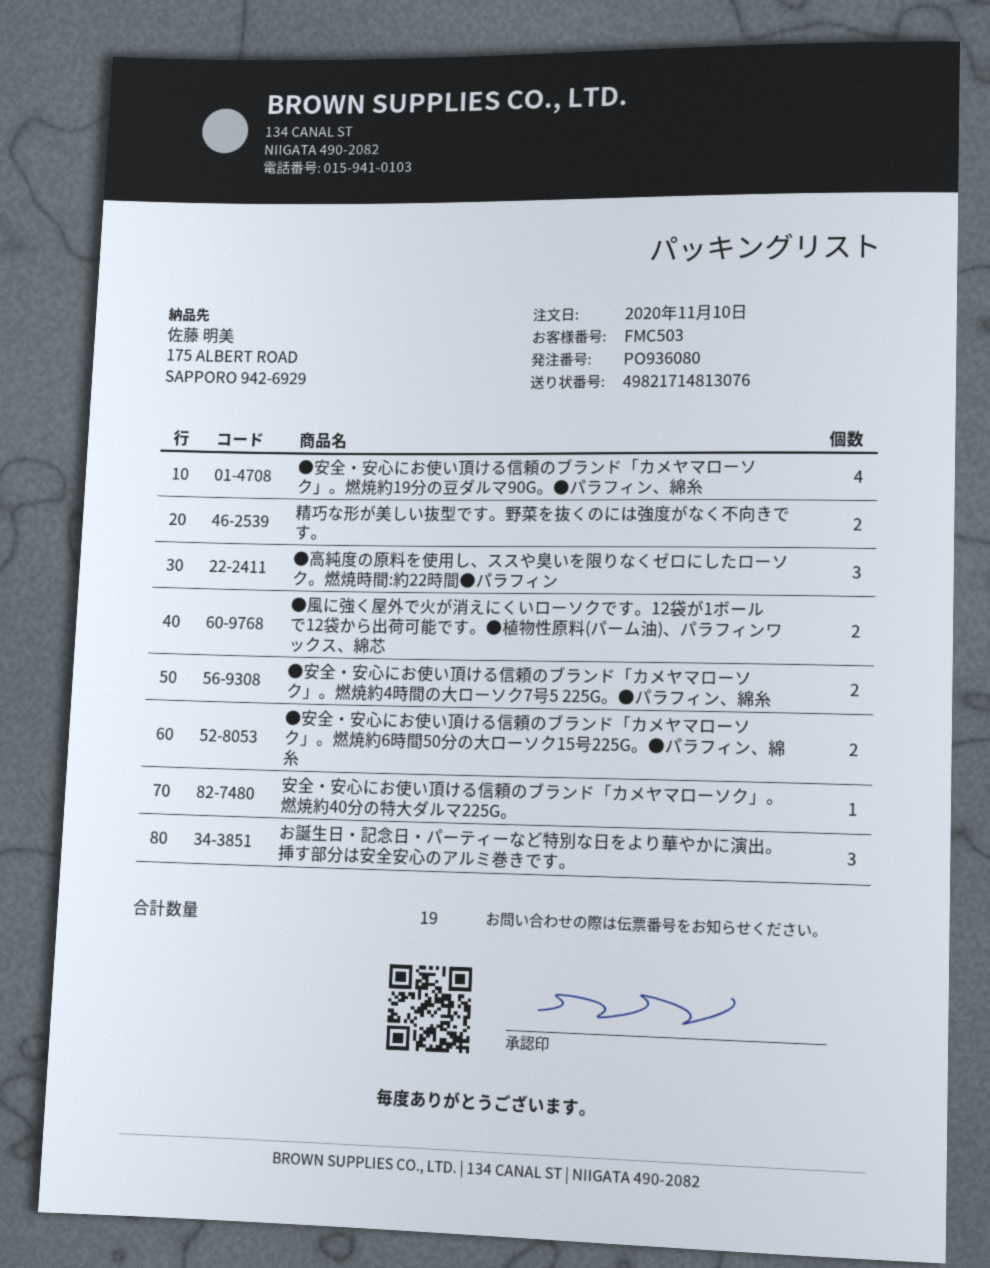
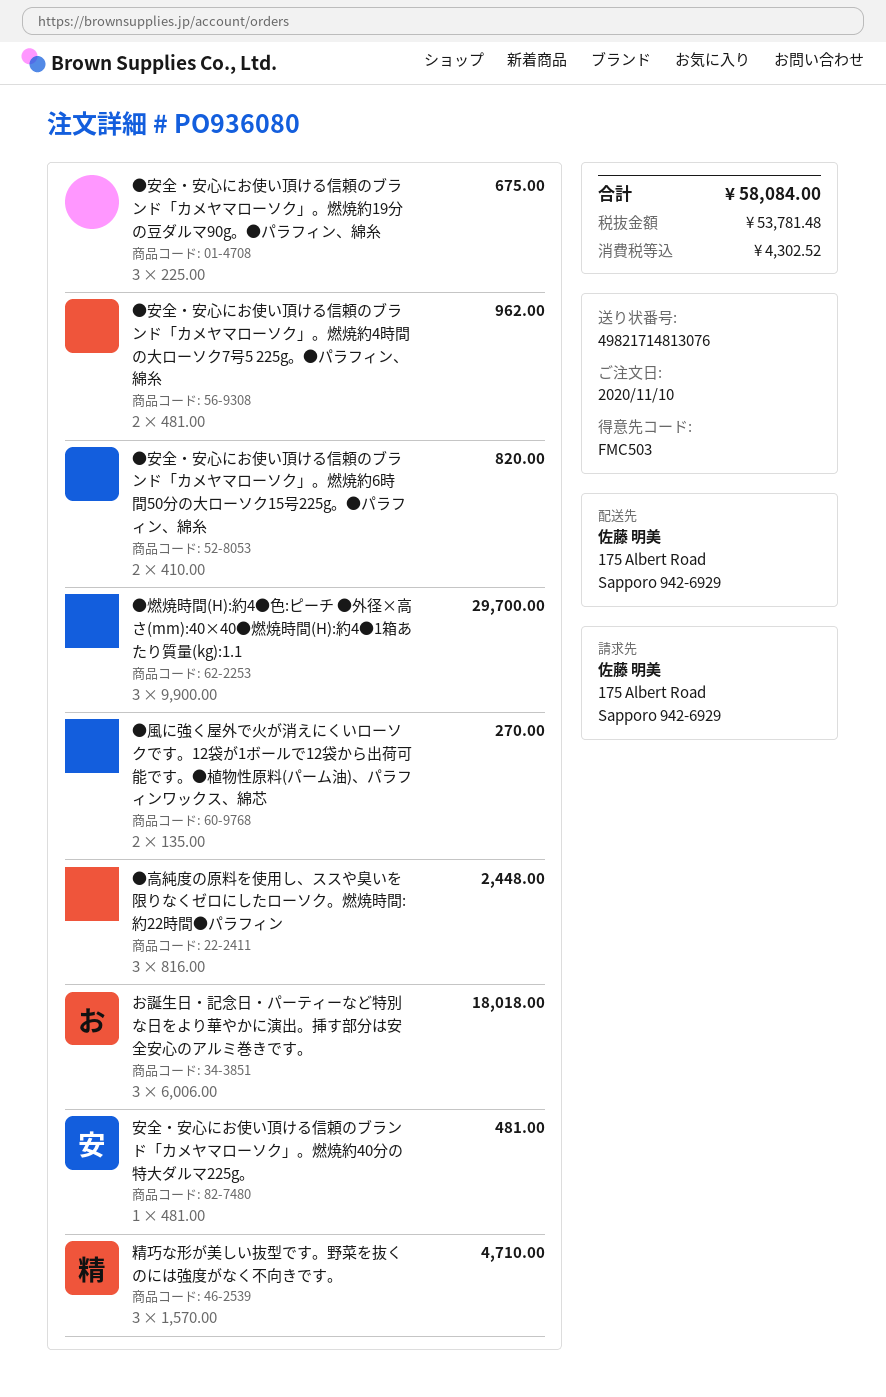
●安全・安心にお使い頂ける信頼のブランド「カメヤマローソク」。燃焼約19分の豆ダルマ90G。●パラフィン、綿糸: 4 -> 3
精巧な形が美しい抜型です。野菜を抜くのには強度がなく不向きです。: 2 -> 3
●燃焼時間(H):約4●色:ピーチ ●外径×高さ(mm):40×40●燃焼時間(H):約4●1箱あたり質量(kg):1.1: none -> 3

